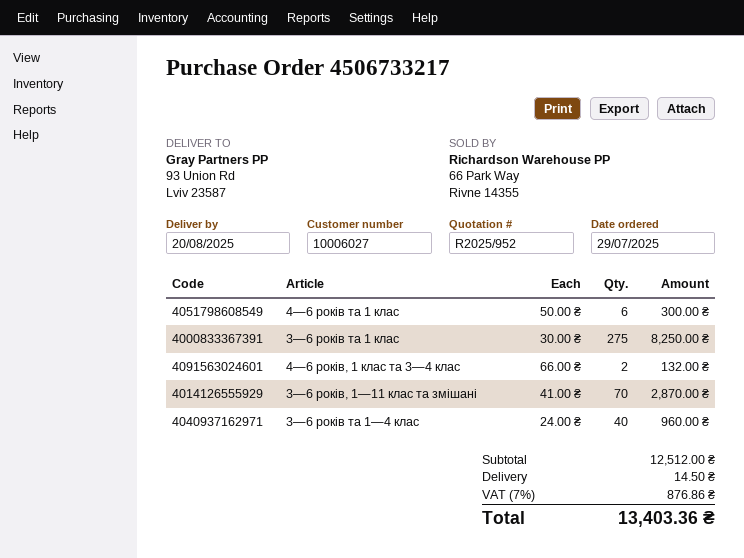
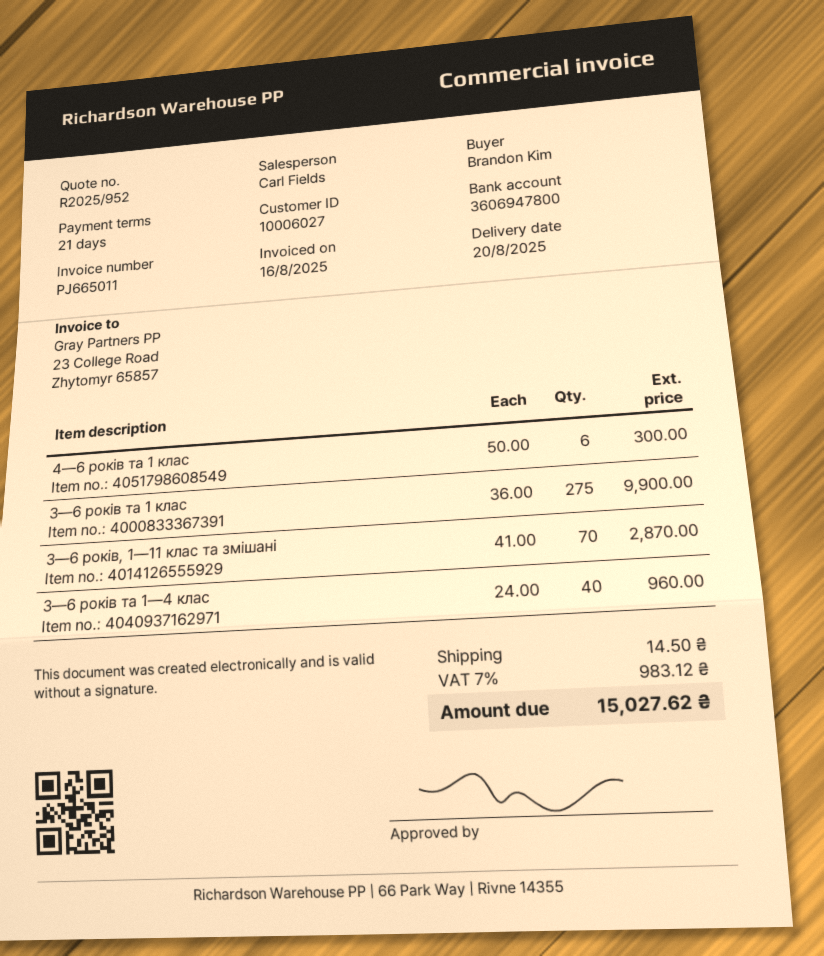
3—6 років та 1 клас: 275 x 30.00 = 8250.00 -> 275 x 36.00 = 9900.00
4—6 років, 1 клас та 3—4 клас: 2 x 66.00 = 132.00 -> none
tax: 7% = 876.86 -> 7% = 983.12
total: 13403.36 -> 15027.62

